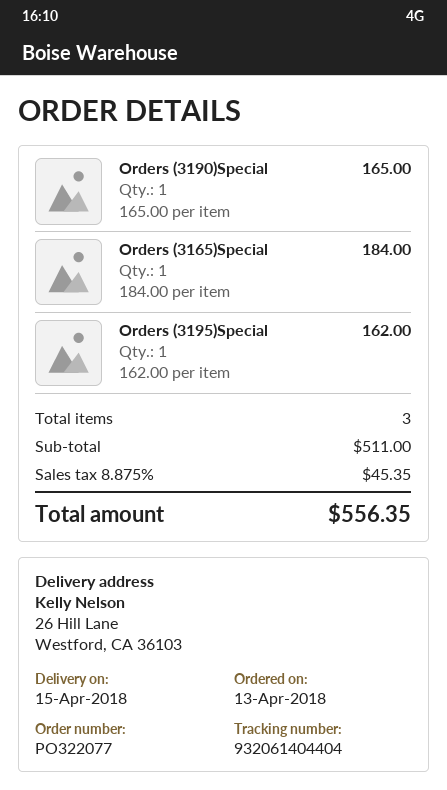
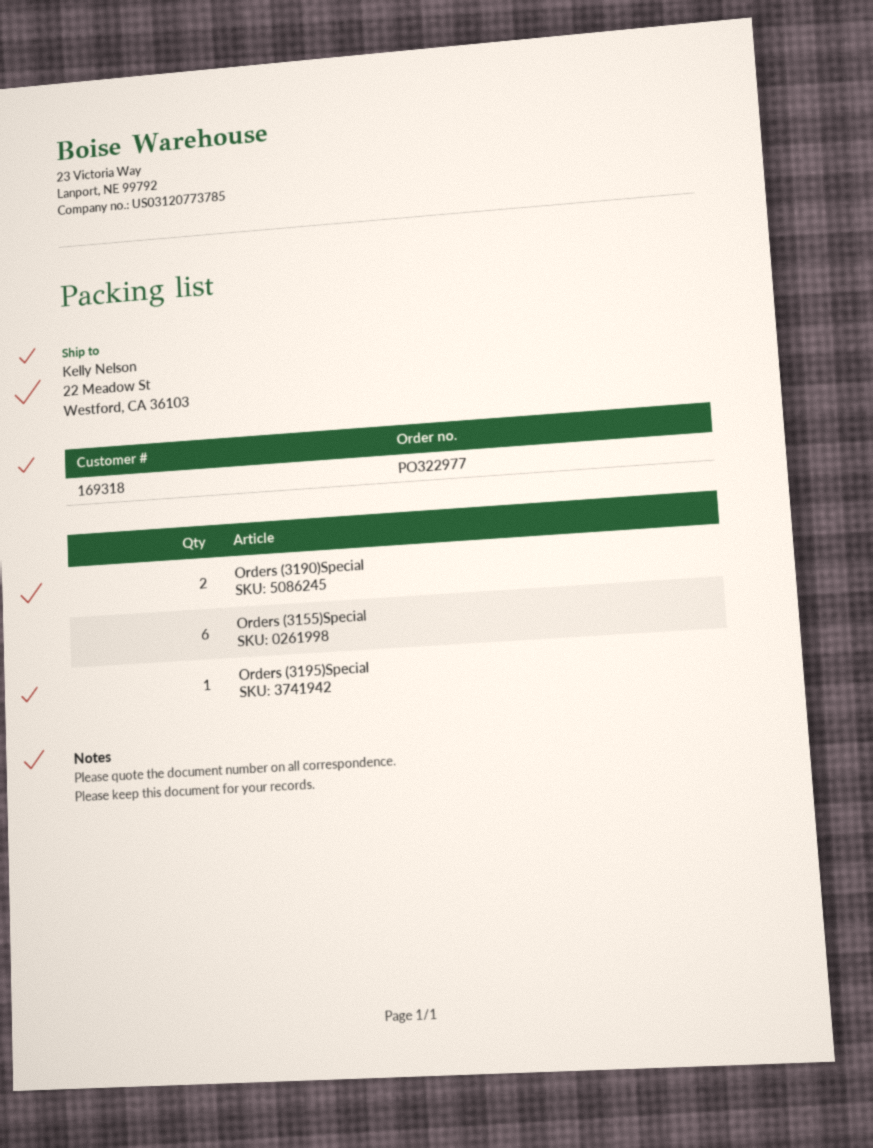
order number: PO322077 -> PO322977
ship to: 26 Hill Lane, Westford, CA 36103 -> 22 Meadow St, Westford, CA 36103
Orders (3190)Special: 1 -> 2
Orders (3165)Special: 1 -> none
Orders (3155)Special: none -> 6

